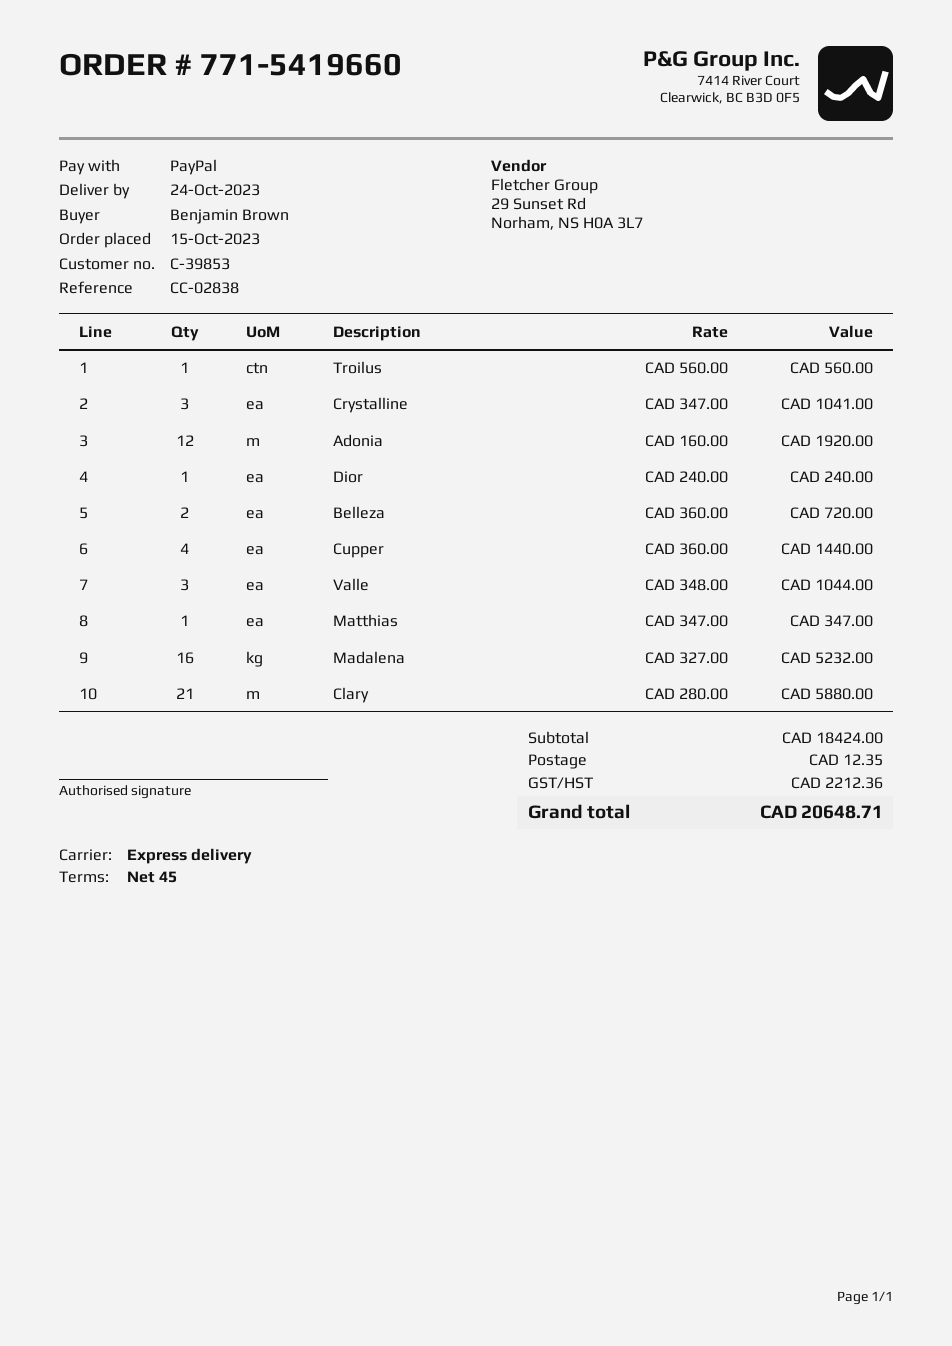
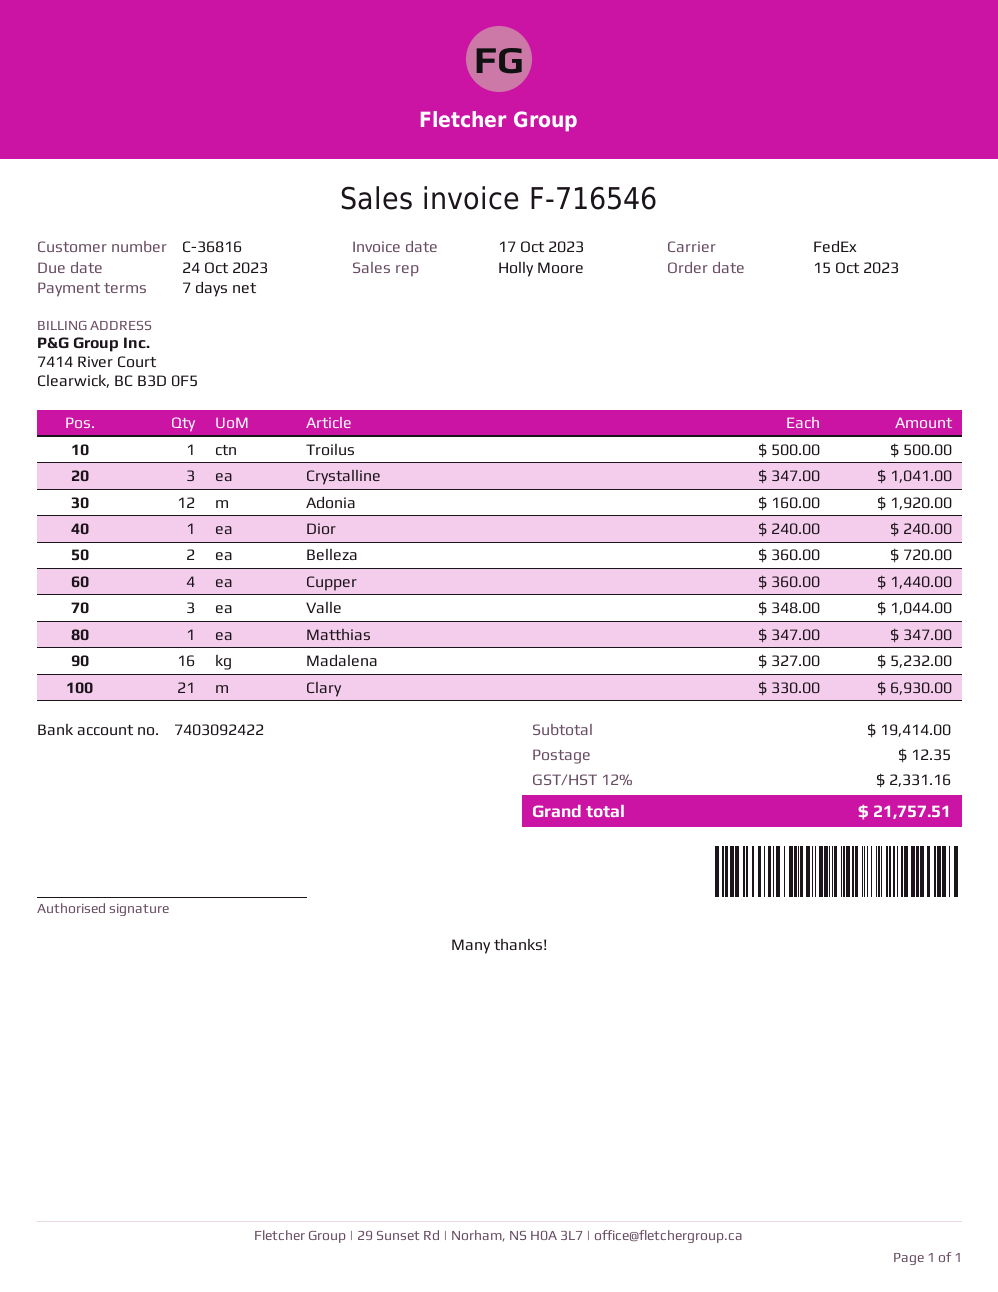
payment terms: 45 days -> 7 days
customer number: C-39853 -> C-36816
shipping method: express -> FedEx
Troilus: 1 x 560.00 = 560.00 -> 1 x 500.00 = 500.00
Clary: 21 x 280.00 = 5880.00 -> 21 x 330.00 = 6930.00
subtotal: 18424.00 -> 19414.00
tax: 2212.36 -> 2331.16
total: 20648.71 -> 21757.51

